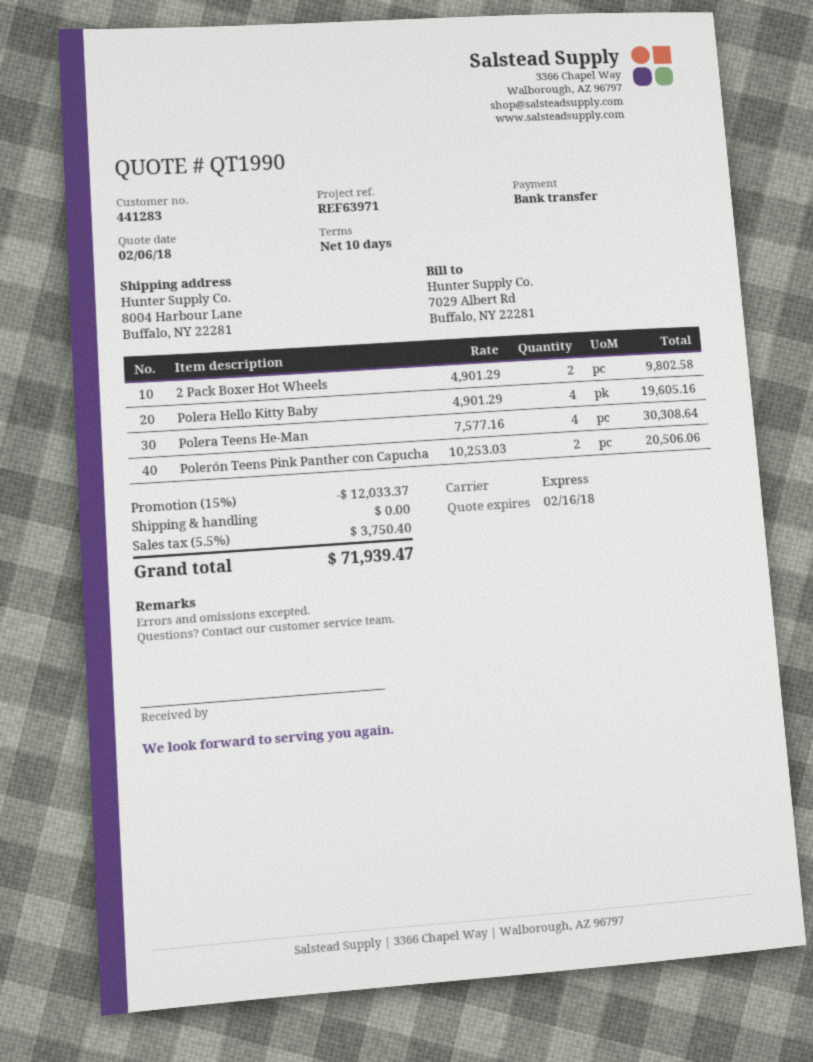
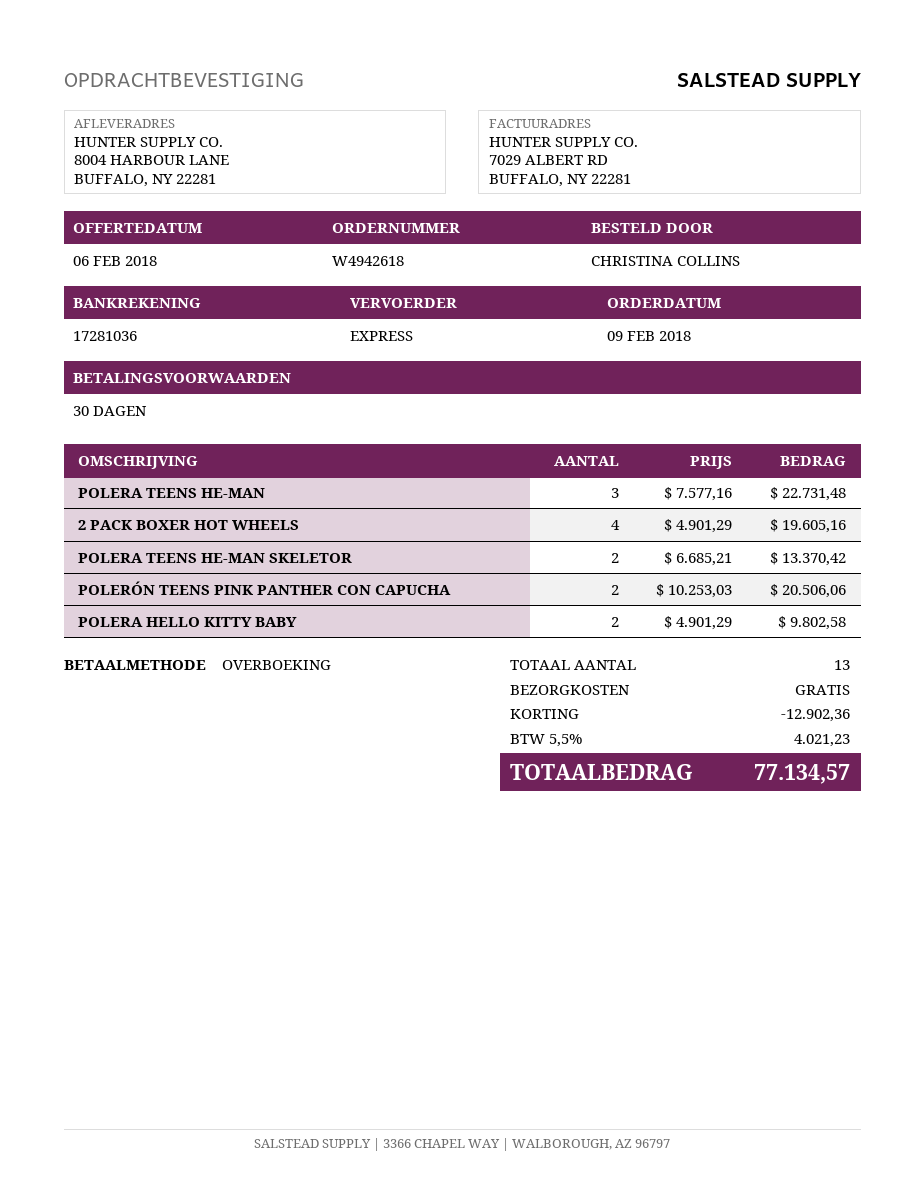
payment terms: 10 days -> 30 days
2 Pack Boxer Hot Wheels: 2 x 4901.29 = 9802.58 -> 4 x 4901.29 = 19605.16
Polera Hello Kitty Baby: 4 x 4901.29 = 19605.16 -> 2 x 4901.29 = 9802.58
Polera Teens He-Man: 4 x 7577.16 = 30308.64 -> 3 x 7577.16 = 22731.48
POLERA TEENS HE-MAN SKELETOR: none -> 2 x 6685.21 = 13370.42
discount: 12033.37 -> 12902.36
tax: 5.5% = 3750.40 -> 5.5% = 4021.23
total: 71939.47 -> 77134.57

